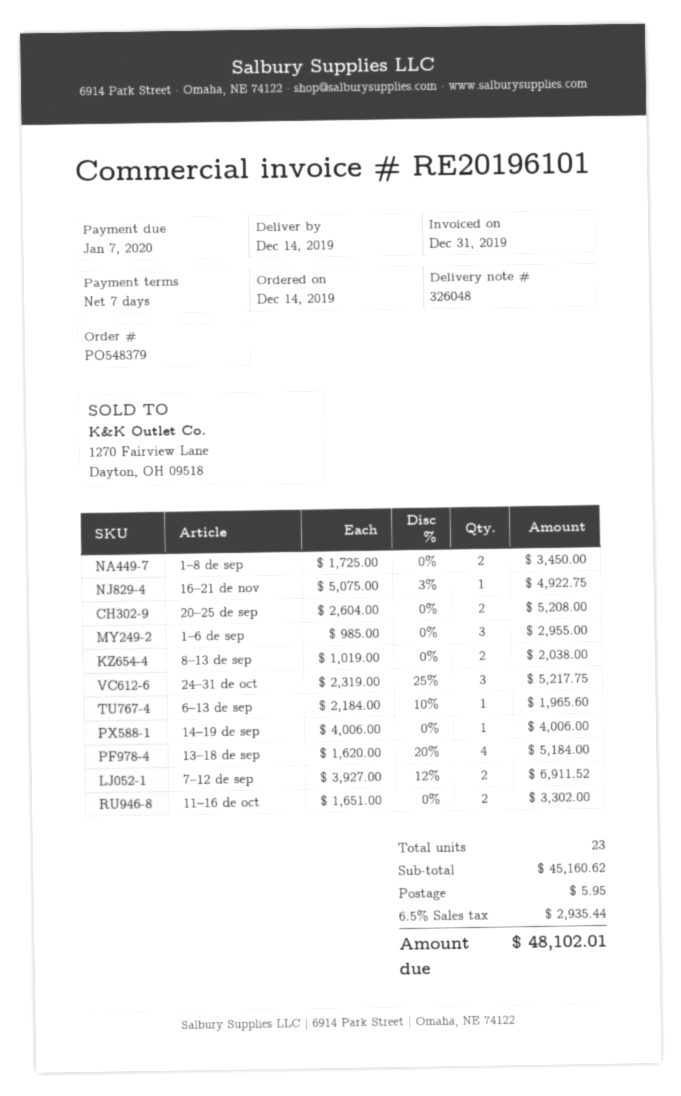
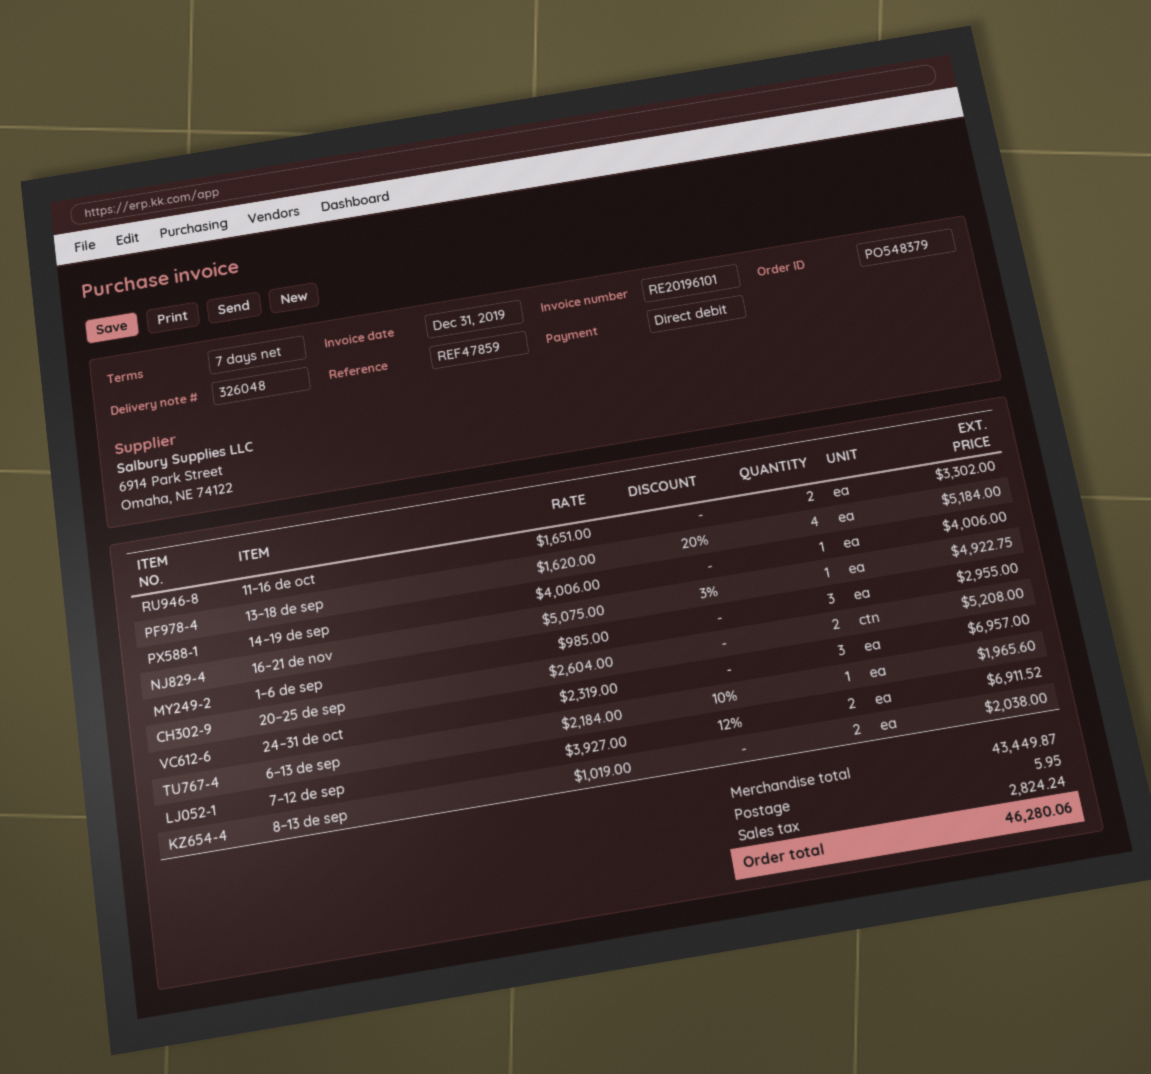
1–8 de sep: 2 x 1725.00 = 3450.00 -> none
24–31 de oct: 3 x 2319.00 - 25% = 5217.75 -> 3 x 2319.00 = 6957.00
subtotal: 45160.62 -> 43449.87
tax: 2935.44 -> 2824.24
total: 48102.01 -> 46280.06

